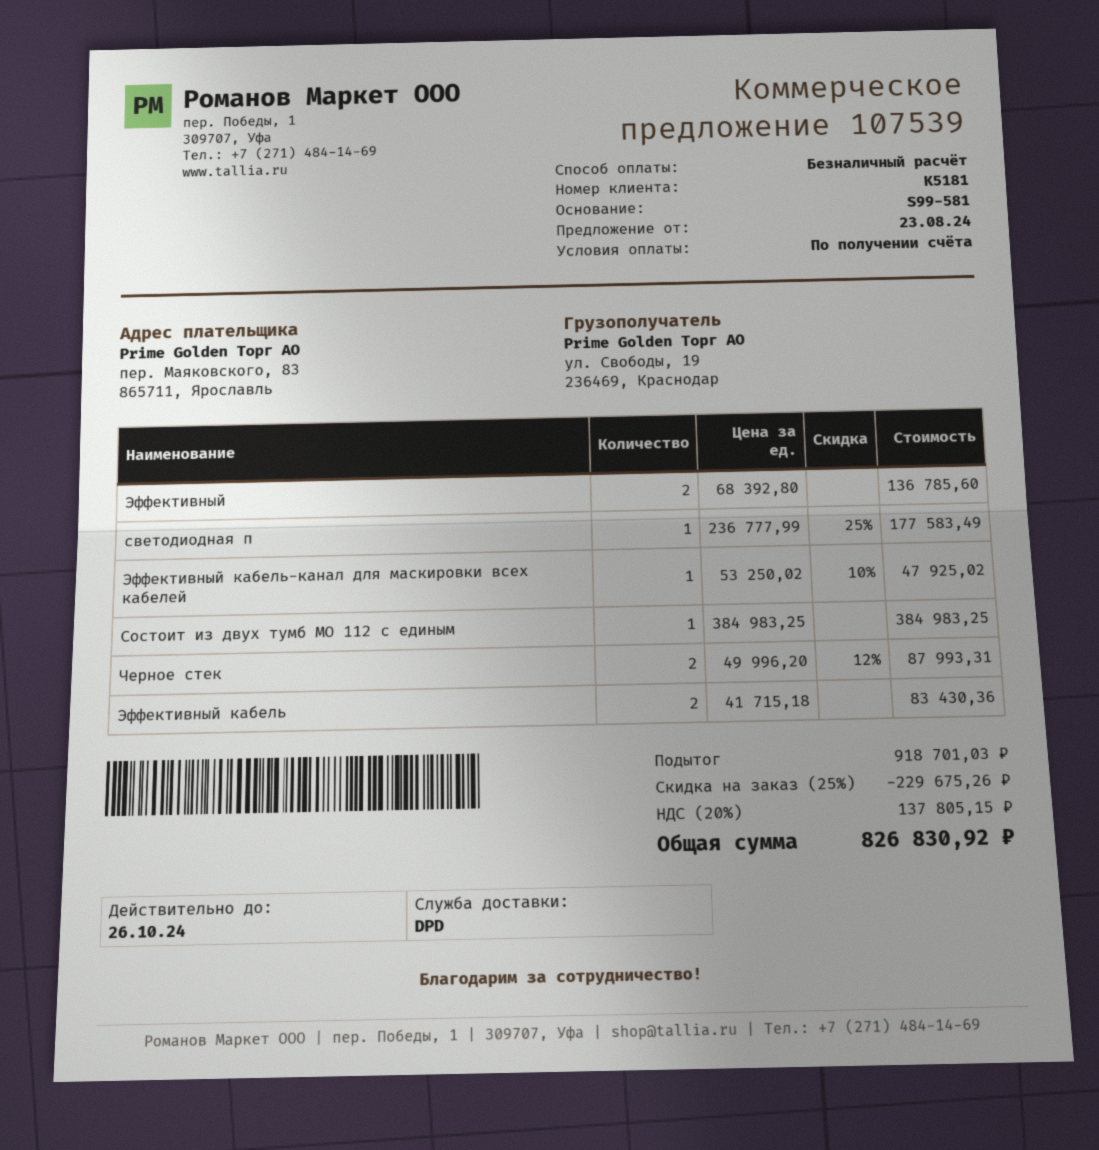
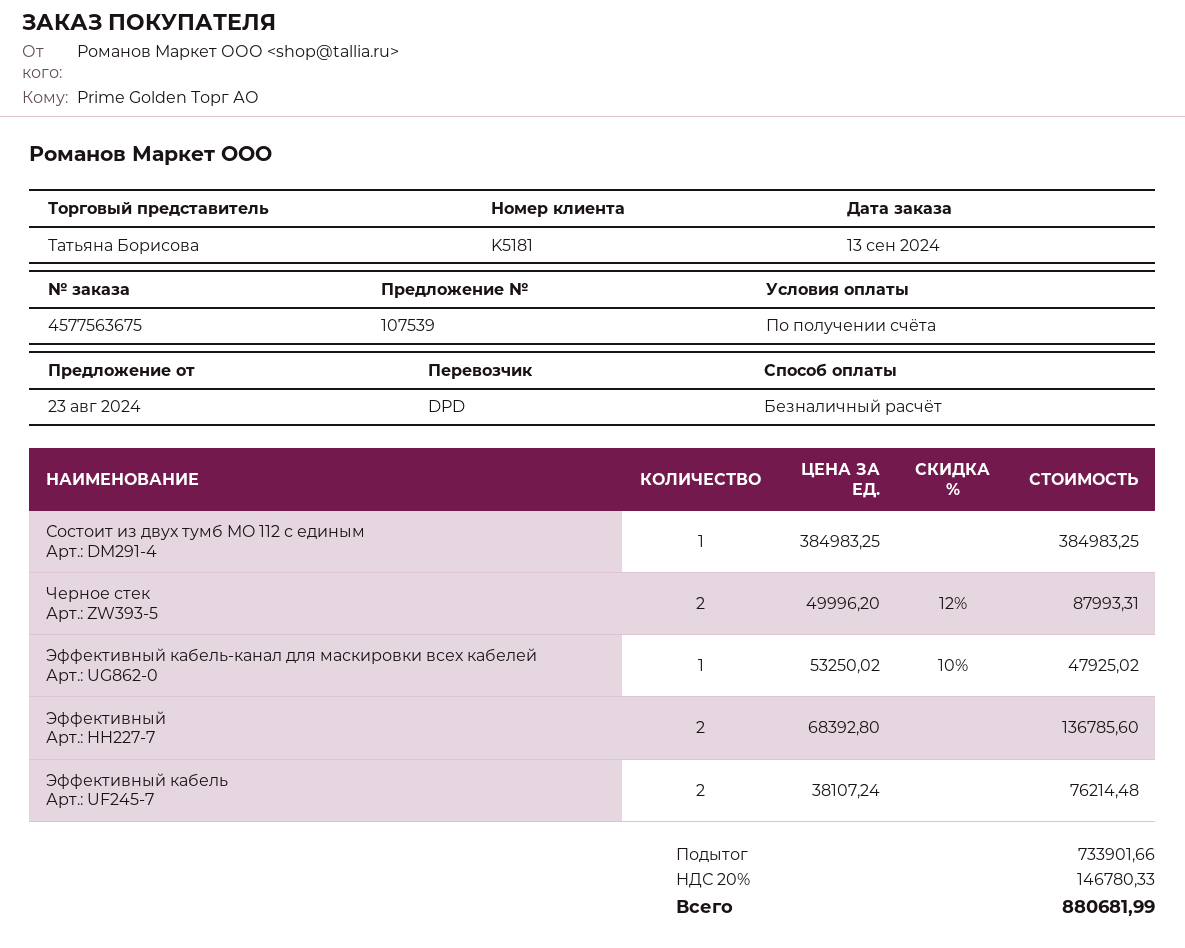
светодиодная п: 1 x 236777.99 - 25% = 177583.49 -> none
Эффективный кабель: 2 x 41715.18 = 83430.36 -> 2 x 38107.24 = 76214.48
subtotal: 918701.03 -> 733901.66
discount: 25% = 229675.26 -> none
tax: 20% = 137805.15 -> 20% = 146780.33
total: 826830.92 -> 880681.99

